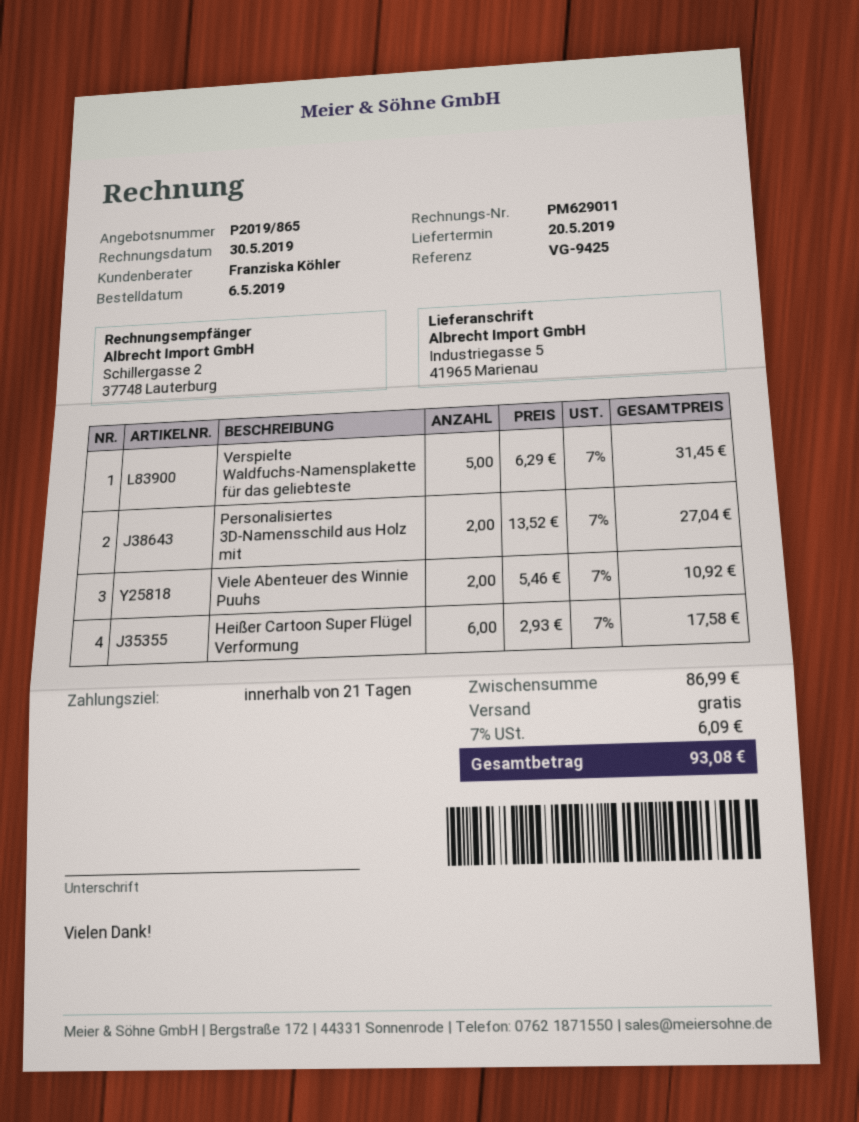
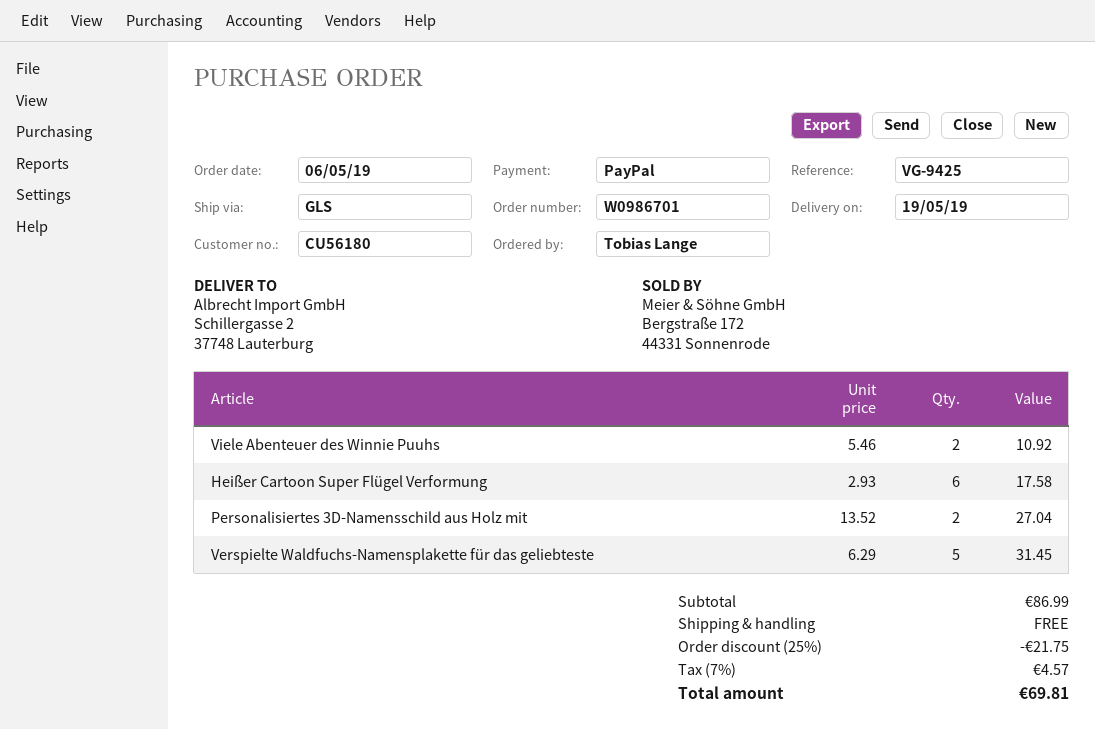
delivery date: 2019-05-20 -> 2019-05-19
ship to: Industriegasse 5, 41965 Marienau -> Schillergasse 2, 37748 Lauterburg
discount: none -> 25% = 21.75
tax: 7% = 6.09 -> 7% = 4.57
total: 93.08 -> 69.81

